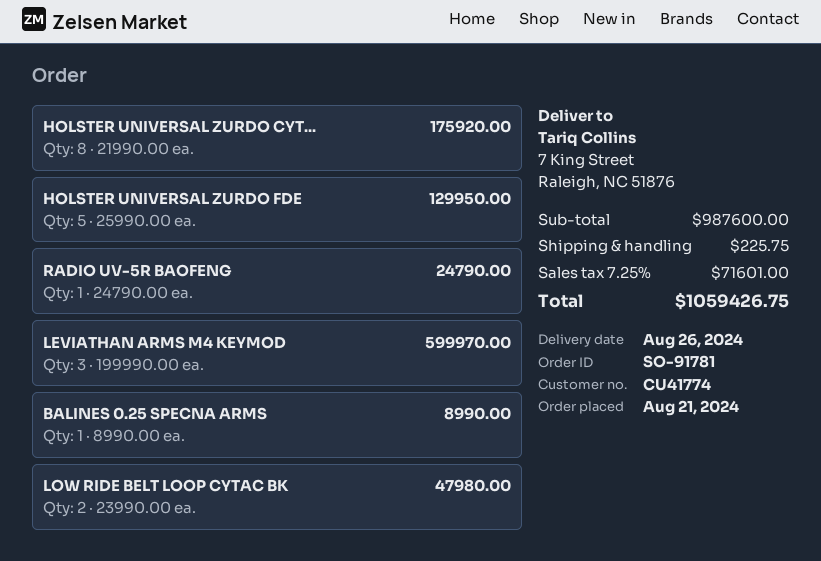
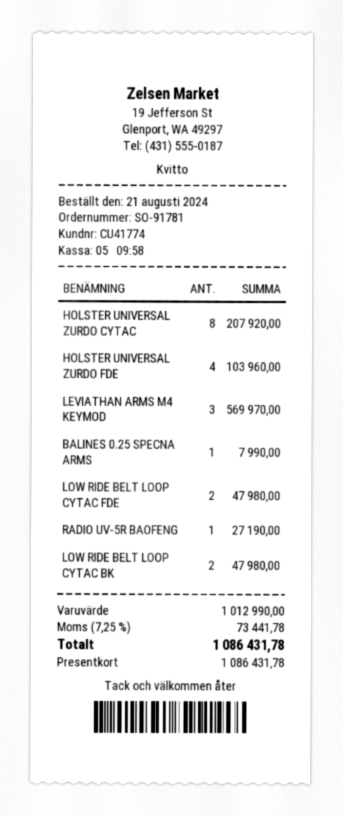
HOLSTER UNIVERSAL ZURDO CYT...: 8 for 175920.00 -> 8 for 207920.00
HOLSTER UNIVERSAL ZURDO FDE: 5 for 129950.00 -> 4 for 103960.00
RADIO UV-5R BAOFENG: 1 for 24790.00 -> 1 for 27190.00
LEVIATHAN ARMS M4 KEYMOD: 3 for 599970.00 -> 3 for 569970.00
BALINES 0.25 SPECNA ARMS: 1 for 8990.00 -> 1 for 7990.00
LOW RIDE BELT LOOP CYTAC FDE: none -> 2 for 47980.00
subtotal: 987600.00 -> 1012990.00
shipping: 225.75 -> none
tax: 7.25% = 71601.00 -> 7.25% = 73441.78
total: 1059426.75 -> 1086431.78

